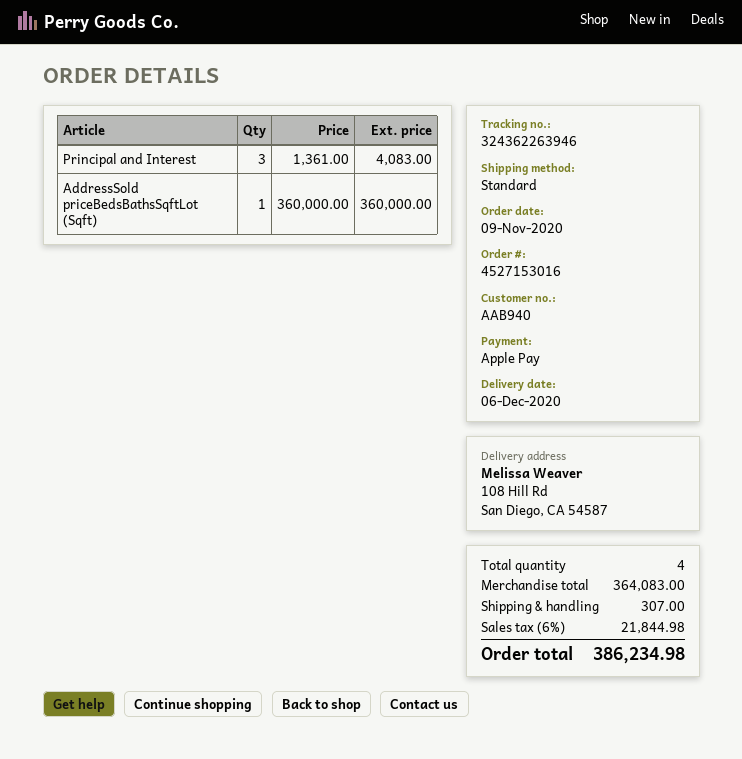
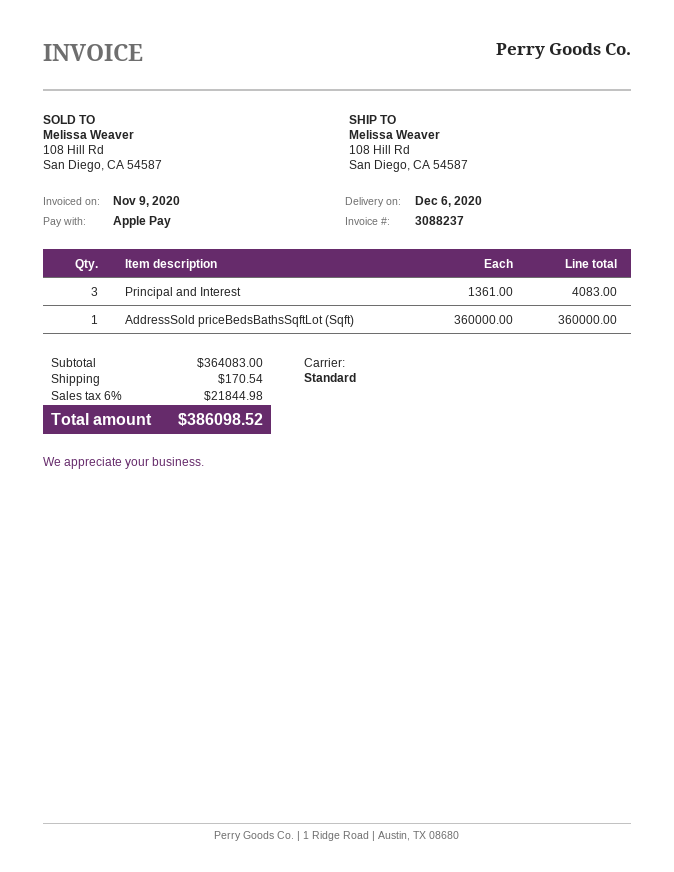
shipping: 307.00 -> 170.54
total: 386234.98 -> 386098.52

